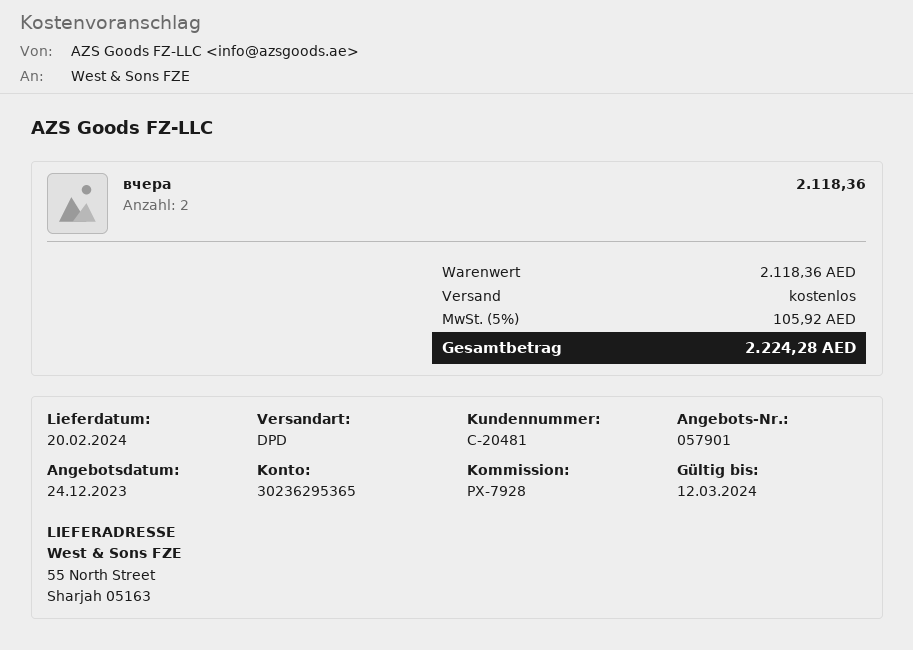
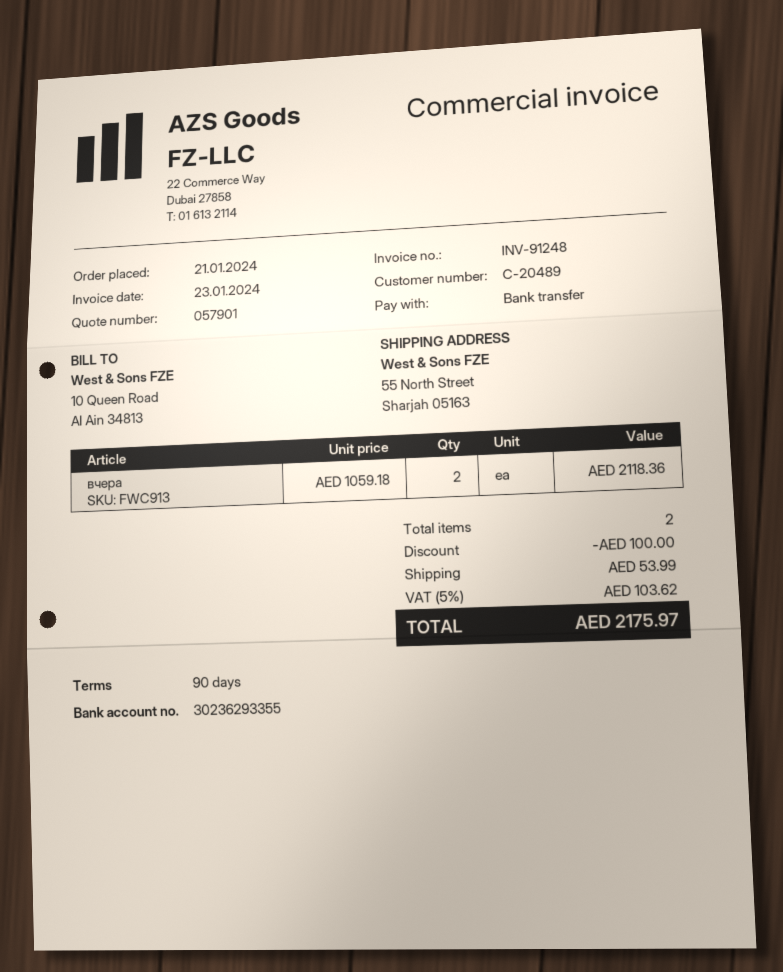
customer number: C-20481 -> C-20489
bank account: 30236295365 -> 30236293355
discount: none -> 100.00
shipping: 0.00 -> 53.99
tax: 5% = 105.92 -> 5% = 103.62
total: 2224.28 -> 2175.97

